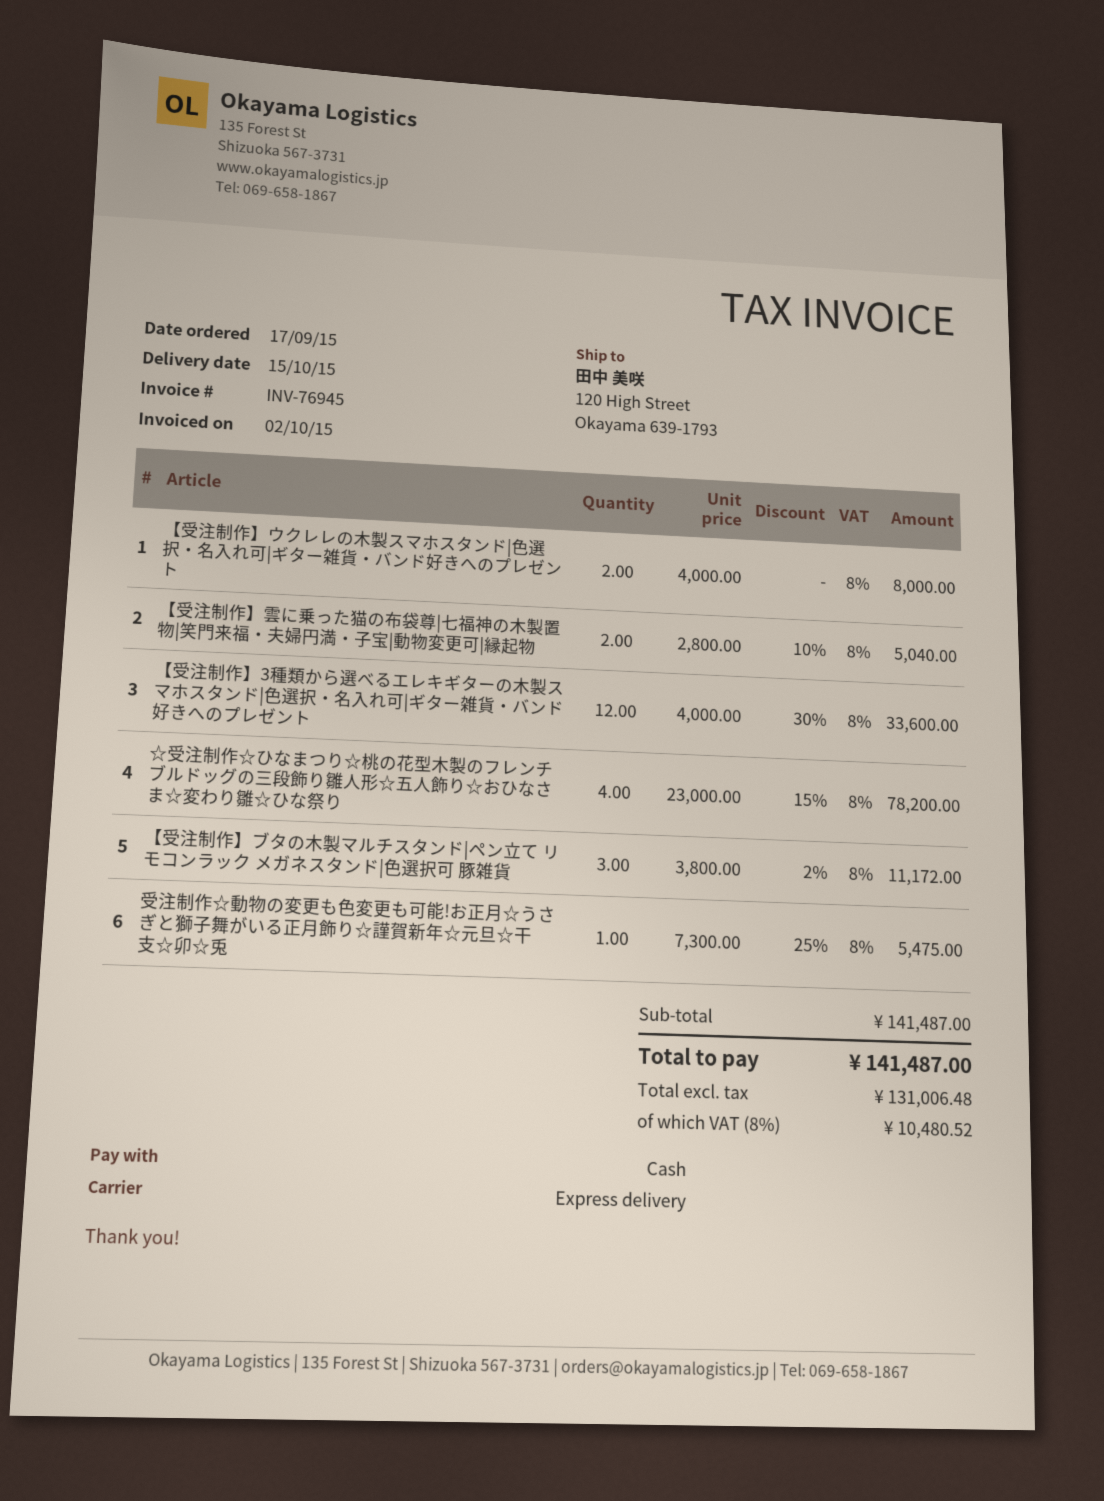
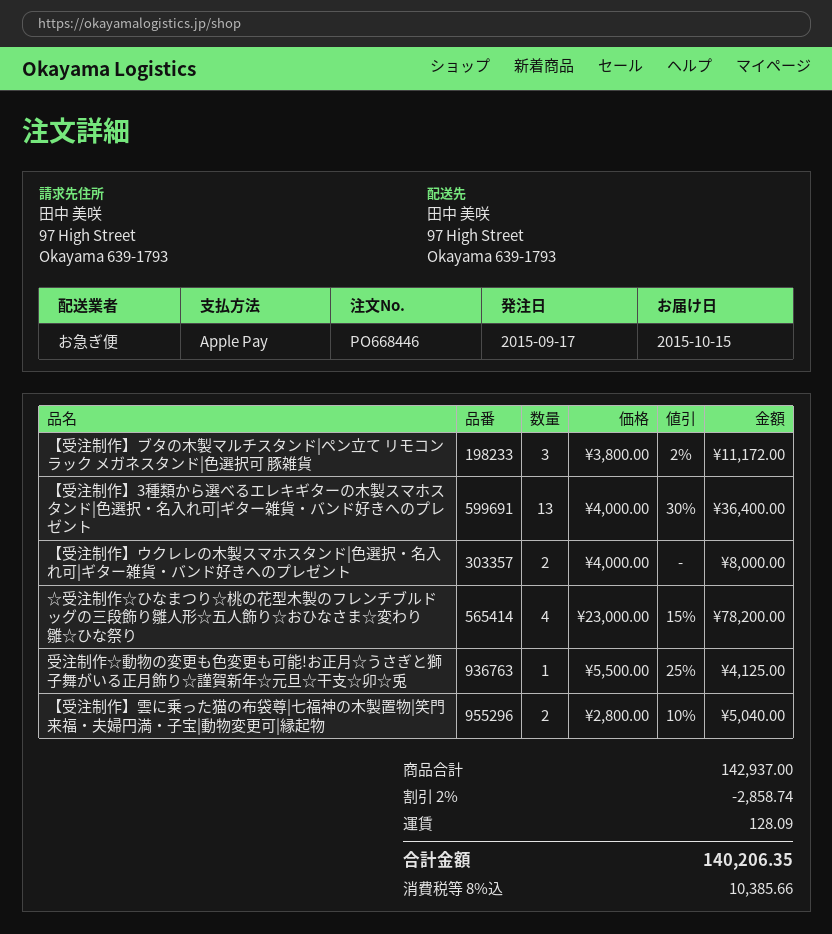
payment method: cash -> Apple Pay
ship to: 120 High Street, Okayama 639-1793 -> 97 High Street, Okayama 639-1793
【受注制作】3種類から選べるエレキギターの木製スマホスタンド|色選択・名入れ可|ギター雑貨・バンド好きへのプレゼント: 12 x 4000.00 - 30% = 33600.00 -> 13 x 4000.00 - 30% = 36400.00
受注制作☆動物の変更も色変更も可能!お正月☆うさぎと獅子舞がいる正月飾り☆謹賀新年☆元旦☆干支☆卯☆兎: 1 x 7300.00 - 25% = 5475.00 -> 1 x 5500.00 - 25% = 4125.00
subtotal: 141487.00 -> 142937.00
discount: none -> 2% = 2858.74
shipping: none -> 128.09
tax: 8% = 10480.52 -> 8% = 10385.66
total: 141487.00 -> 140206.35

